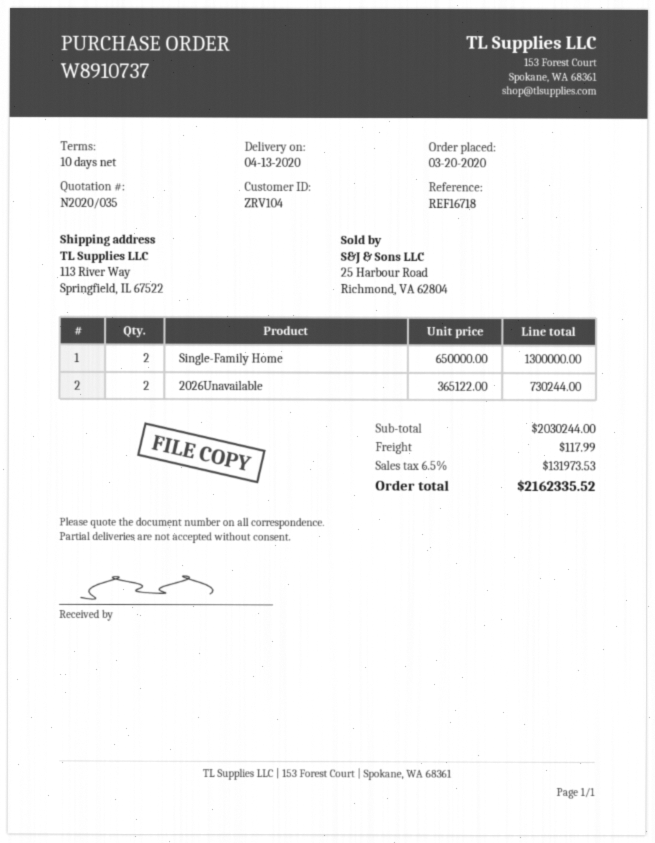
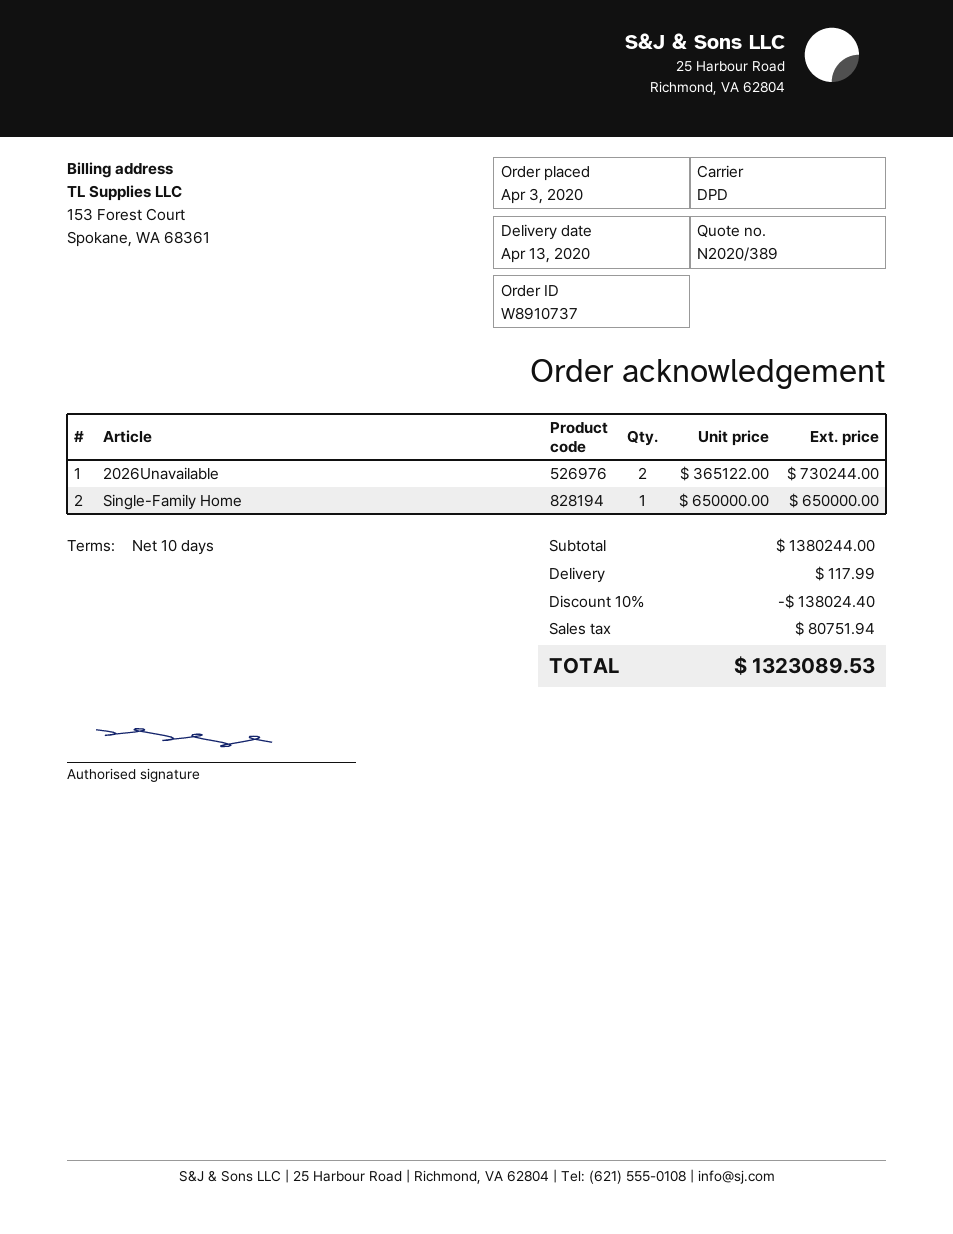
quote number: N2020/035 -> N2020/389
order date: 2020-03-20 -> 2020-04-03
Single-Family Home: 2 x 650000.00 = 1300000.00 -> 1 x 650000.00 = 650000.00
subtotal: 2030244.00 -> 1380244.00
discount: none -> 10% = 138024.40
tax: 131973.53 -> 80751.94
total: 2162335.52 -> 1323089.53

